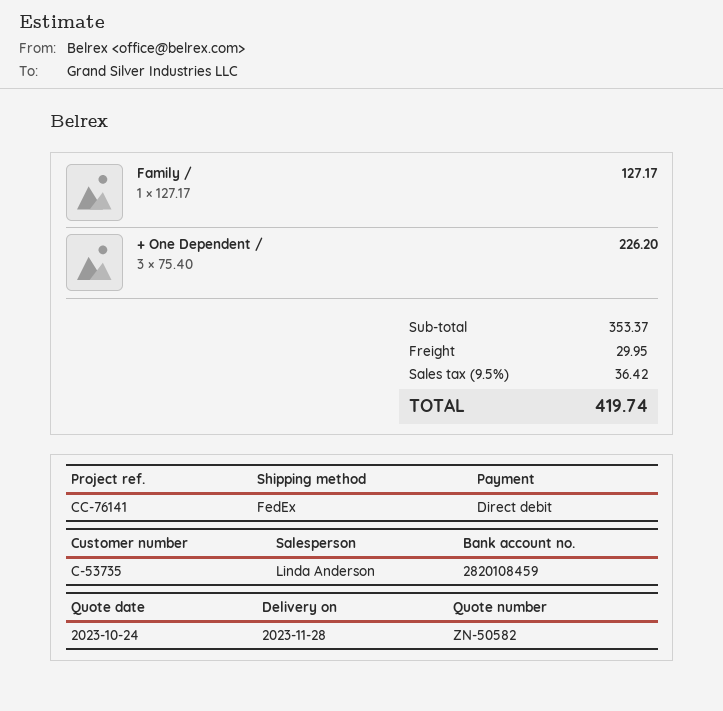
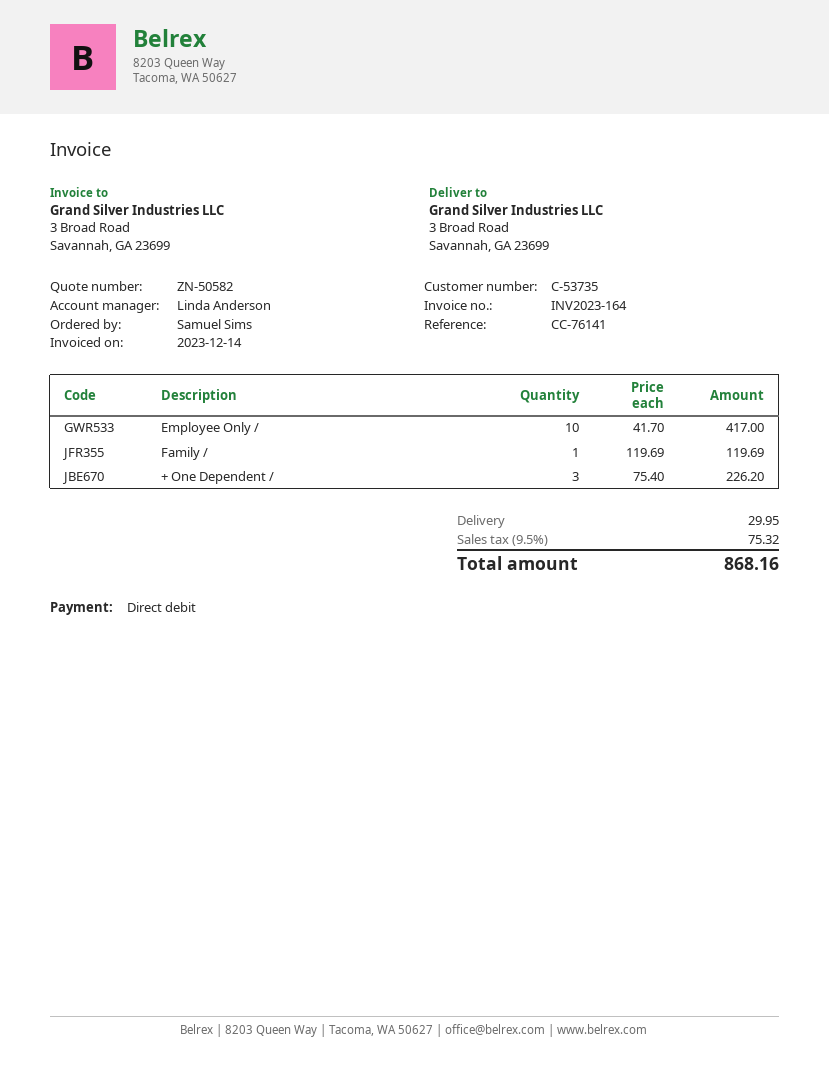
Family /: 1 x 127.17 = 127.17 -> 1 x 119.69 = 119.69
Employee Only /: none -> 10 x 41.70 = 417.00
tax: 9.5% = 36.42 -> 9.5% = 75.32
total: 419.74 -> 868.16

